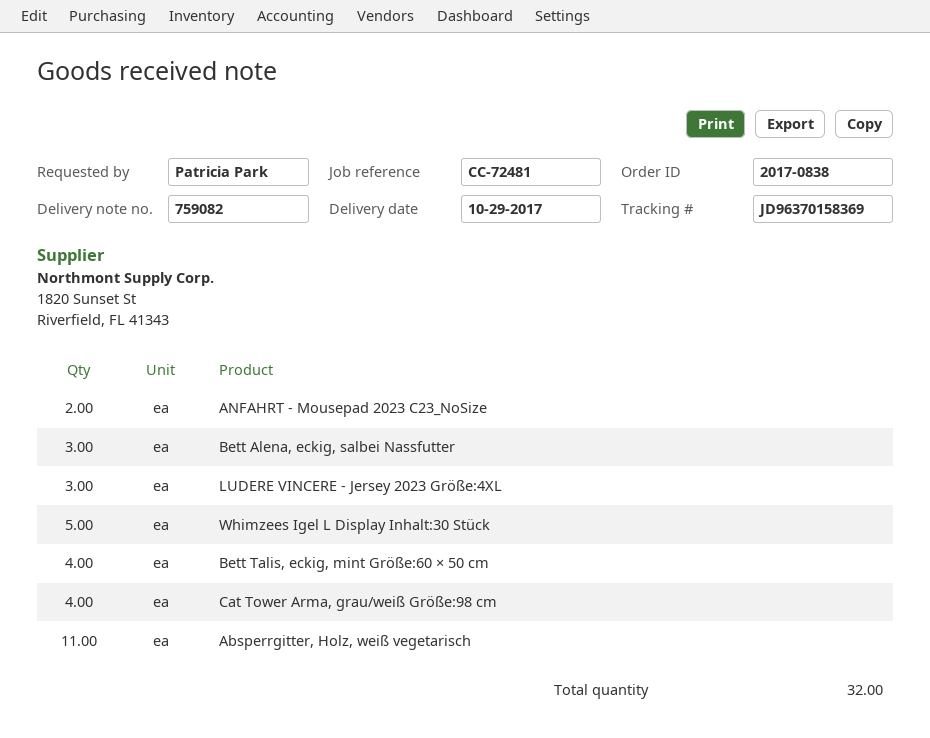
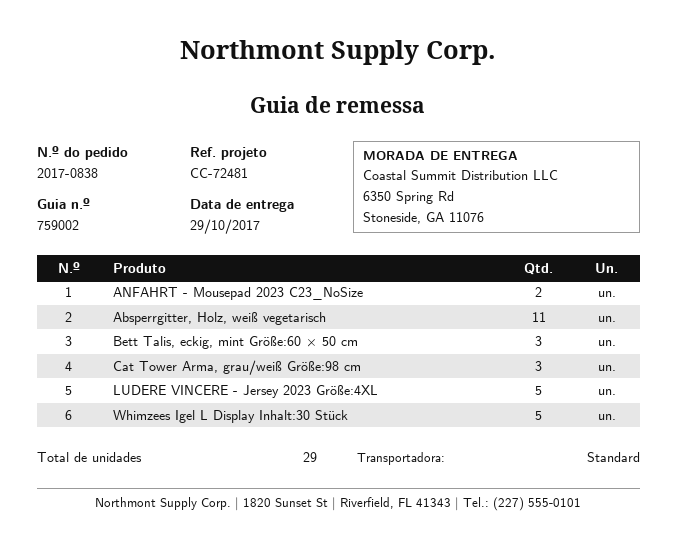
delivery note number: 759082 -> 759002
Bett Alena, eckig, salbei Nassfutter: 3 -> none
LUDERE VINCERE - Jersey 2023 Größe:4XL: 3 -> 5
Bett Talis, eckig, mint Größe:60 × 50 cm: 4 -> 3
Cat Tower Arma, grau/weiß Größe:98 cm: 4 -> 3
total quantity: 32 -> 29

